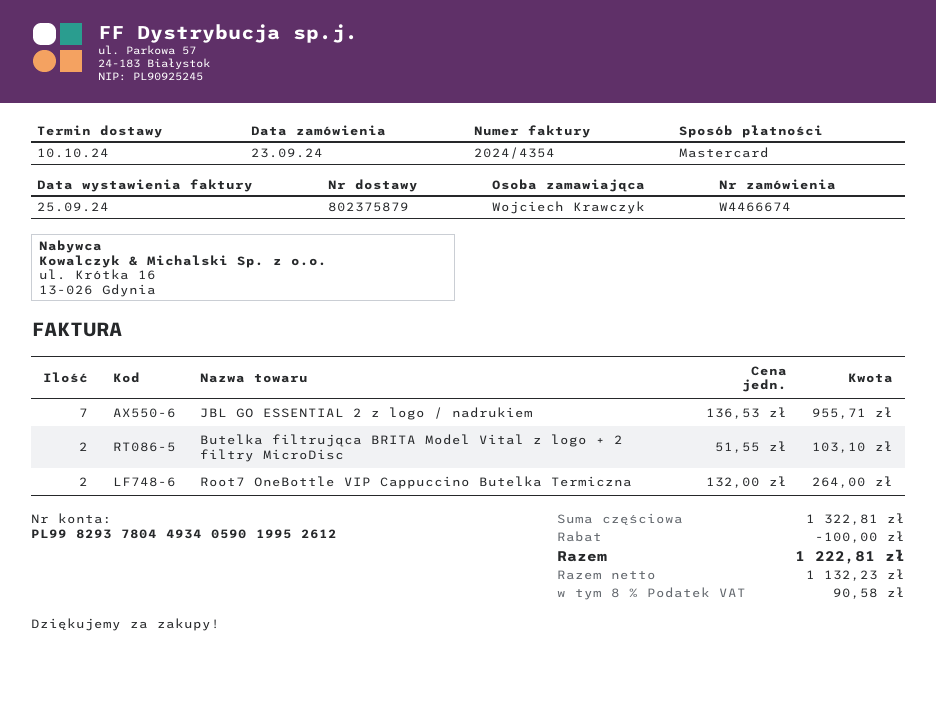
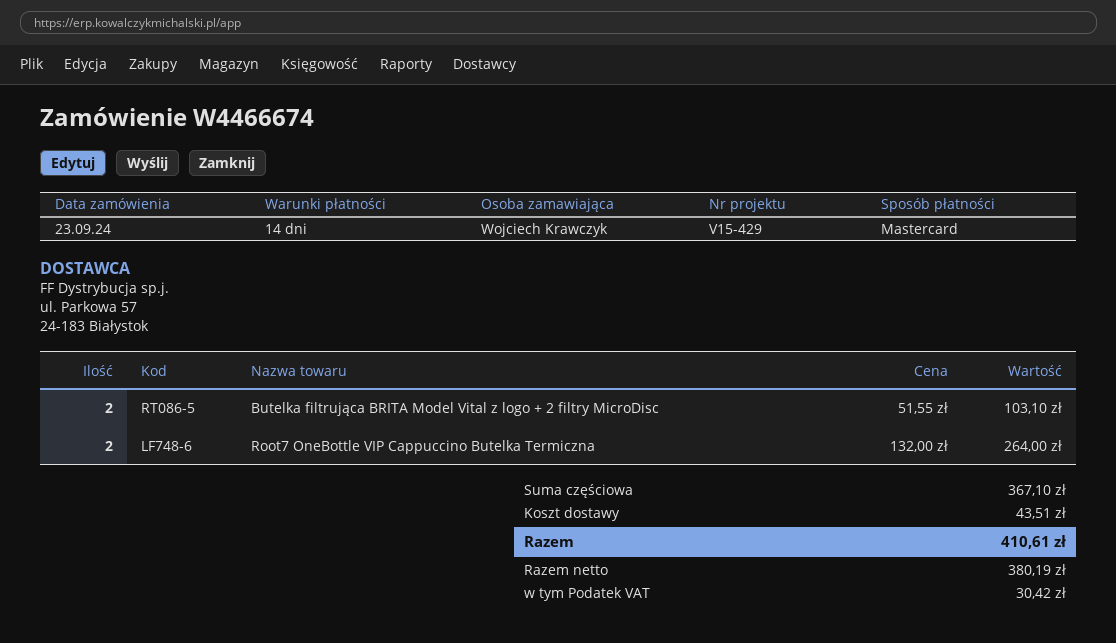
JBL GO ESSENTIAL 2 z logo / nadrukiem: 7 x 136.53 = 955.71 -> none
subtotal: 1322.81 -> 367.10
discount: 100.00 -> none
shipping: none -> 43.51
net: 1132.23 -> 380.19
tax: 90.58 -> 30.42
total: 1222.81 -> 410.61

